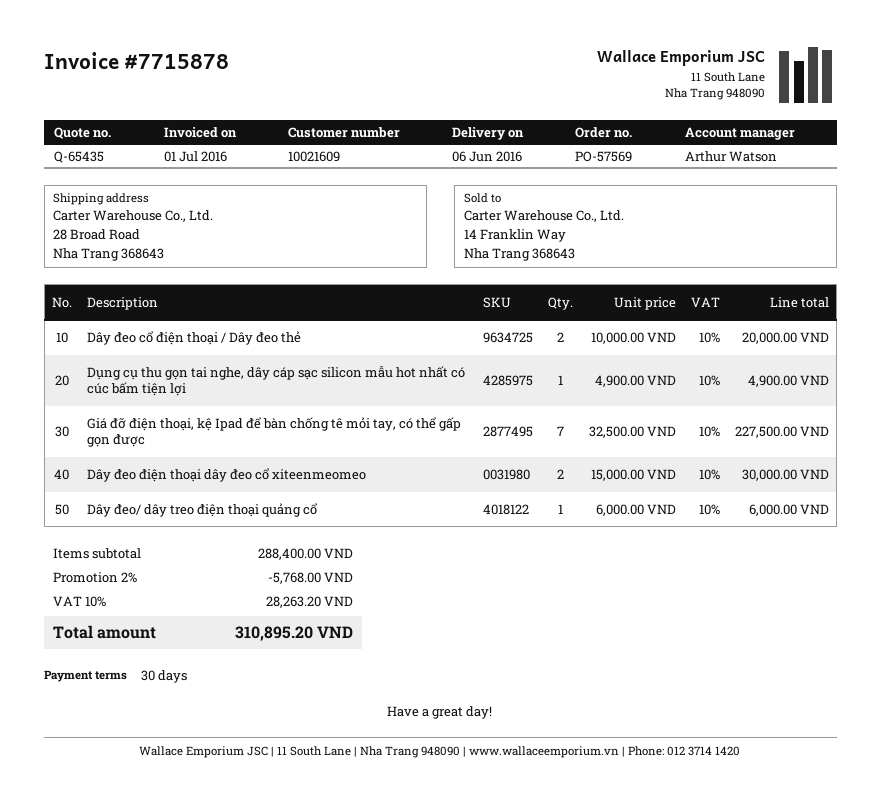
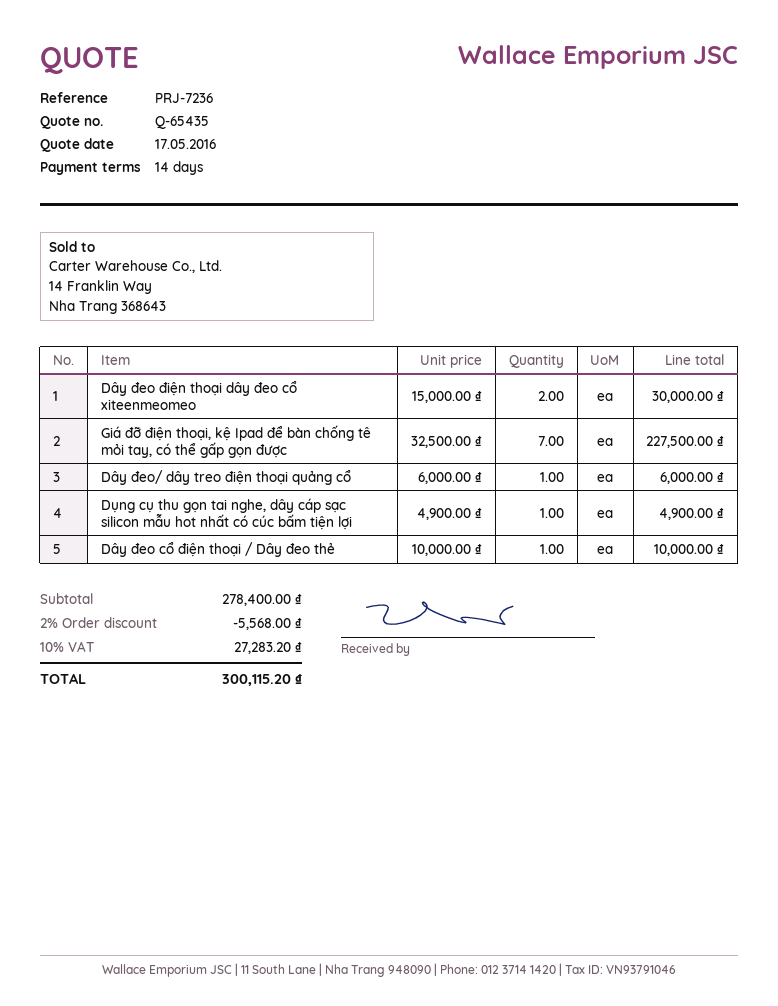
payment terms: 30 days -> 14 days
Dây đeo cổ điện thoại / Dây đeo thẻ: 2 x 10000.00 = 20000.00 -> 1 x 10000.00 = 10000.00
subtotal: 288400.00 -> 278400.00
discount: 2% = 5768.00 -> 2% = 5568.00
tax: 10% = 28263.20 -> 10% = 27283.20
total: 310895.20 -> 300115.20

